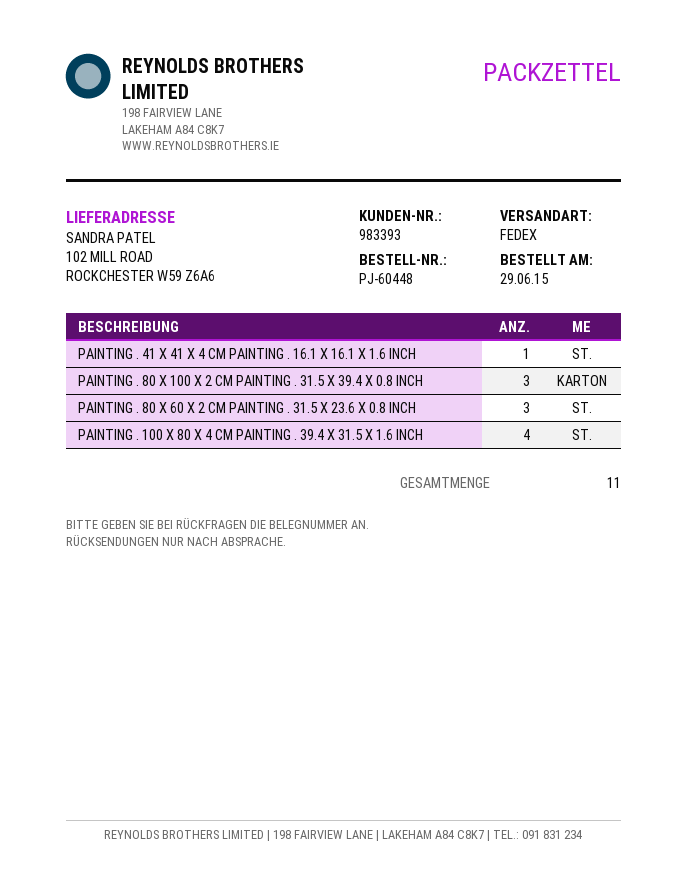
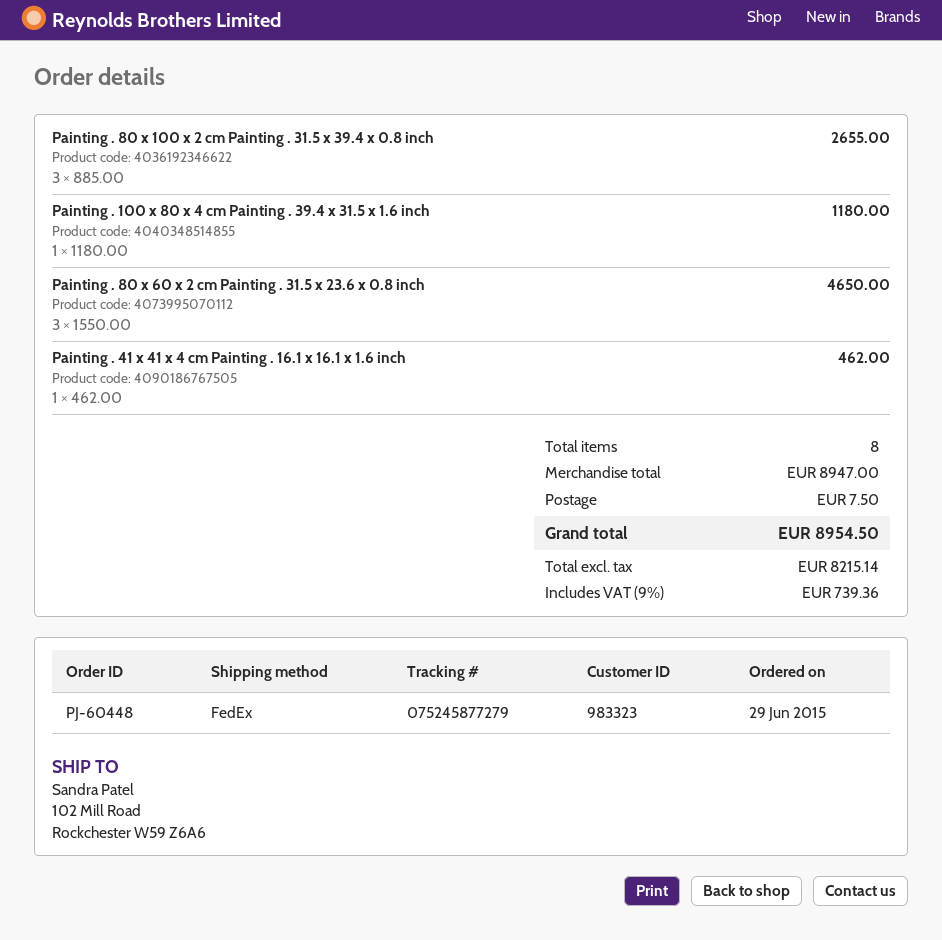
customer number: 983393 -> 983323
PAINTING . 100 X 80 X 4 CM PAINTING . 39.4 X 31.5 X 1.6 INCH: 4 -> 1
total quantity: 11 -> 8

